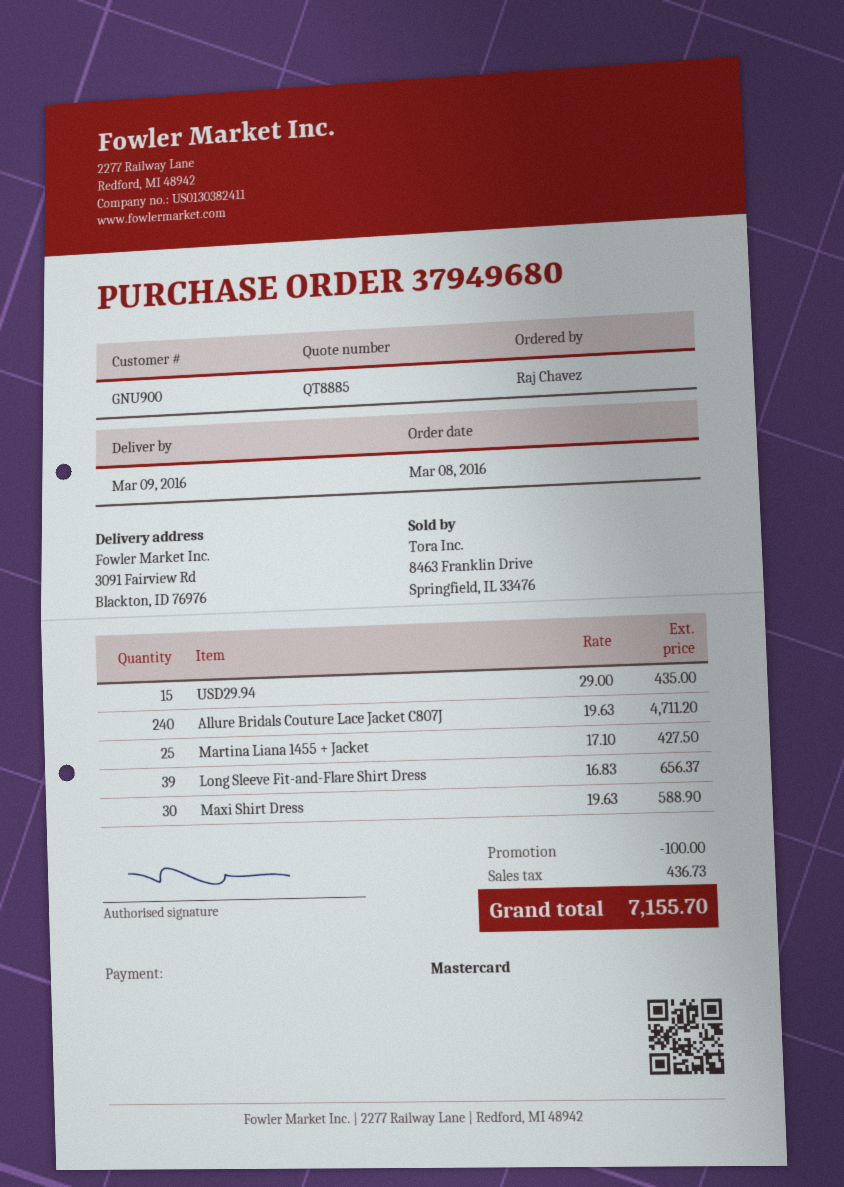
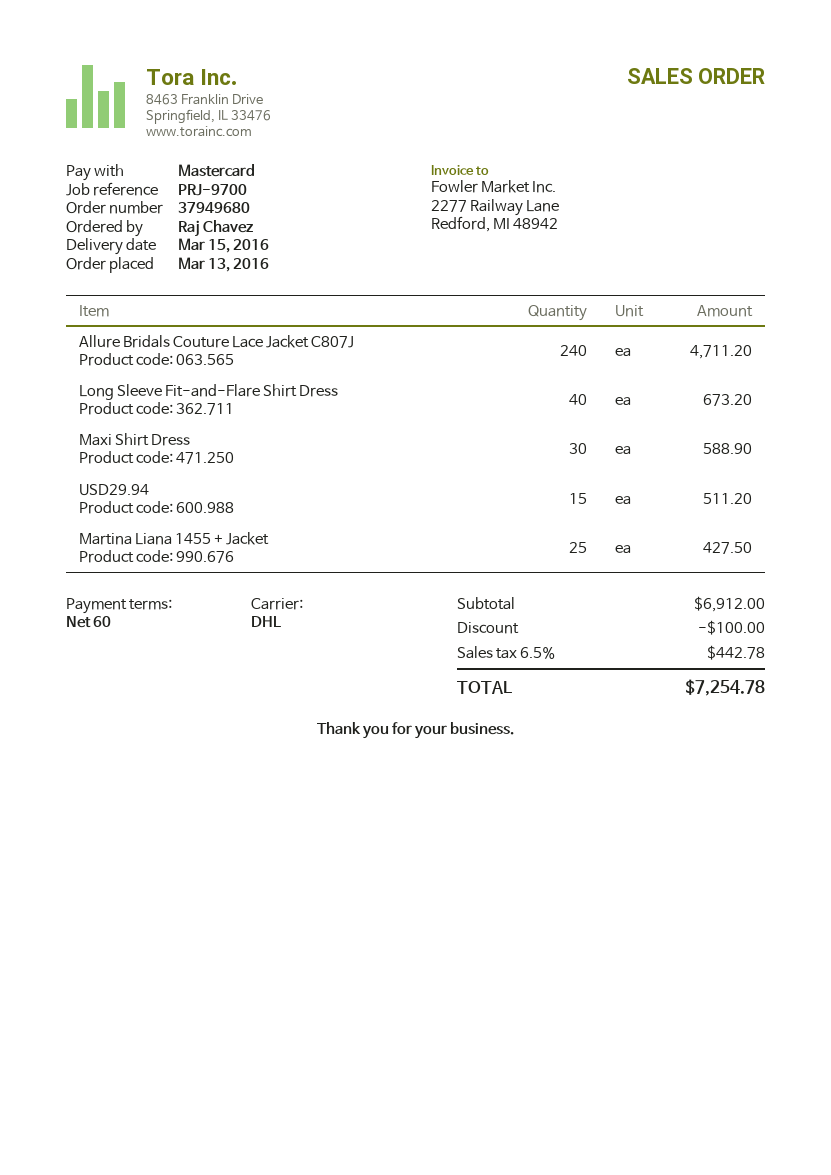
order date: 2016-03-08 -> 2016-03-13
delivery date: 2016-03-09 -> 2016-03-15
USD29.94: 15 for 435.00 -> 15 for 511.20
Long Sleeve Fit-and-Flare Shirt Dress: 39 for 656.37 -> 40 for 673.20
tax: 436.73 -> 442.78
total: 7155.70 -> 7254.78

